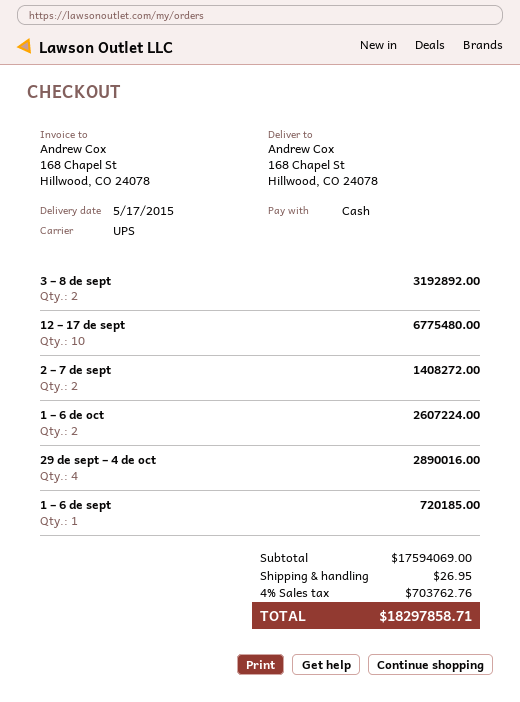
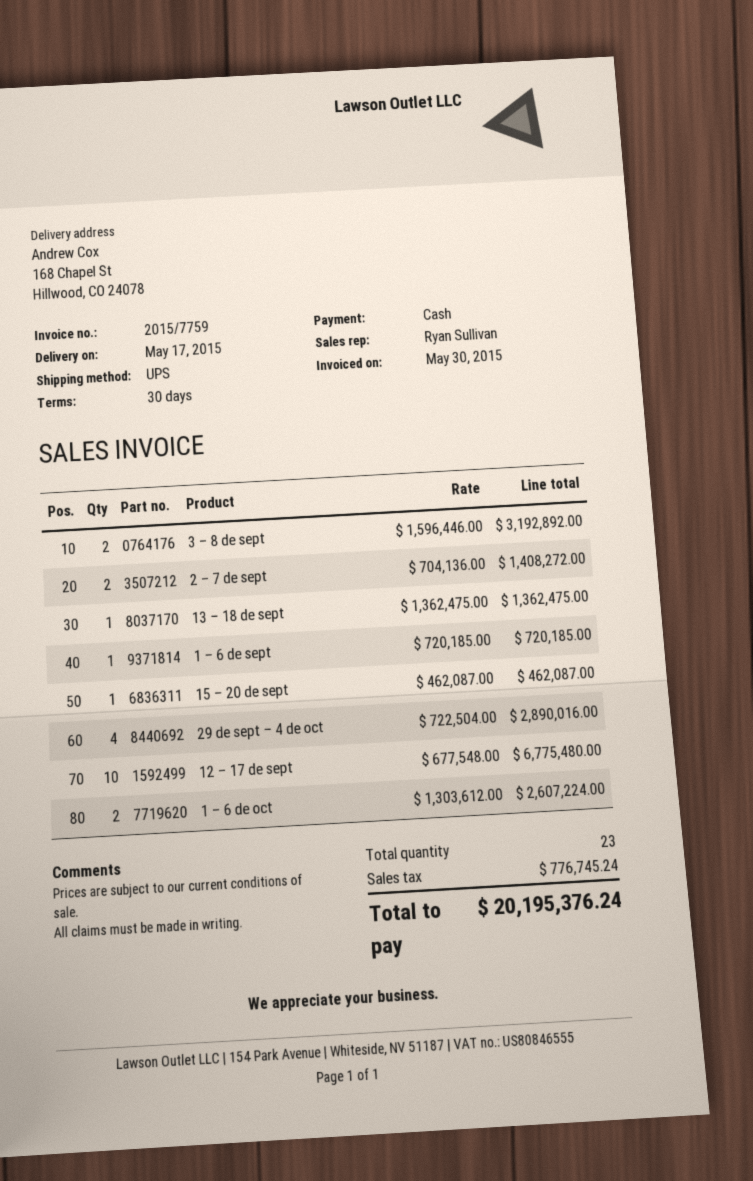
13 – 18 de sept: none -> 1 for 1362475.00
15 – 20 de sept: none -> 1 for 462087.00
shipping: 26.95 -> none
tax: 703762.76 -> 776745.24
total: 18297858.71 -> 20195376.24

